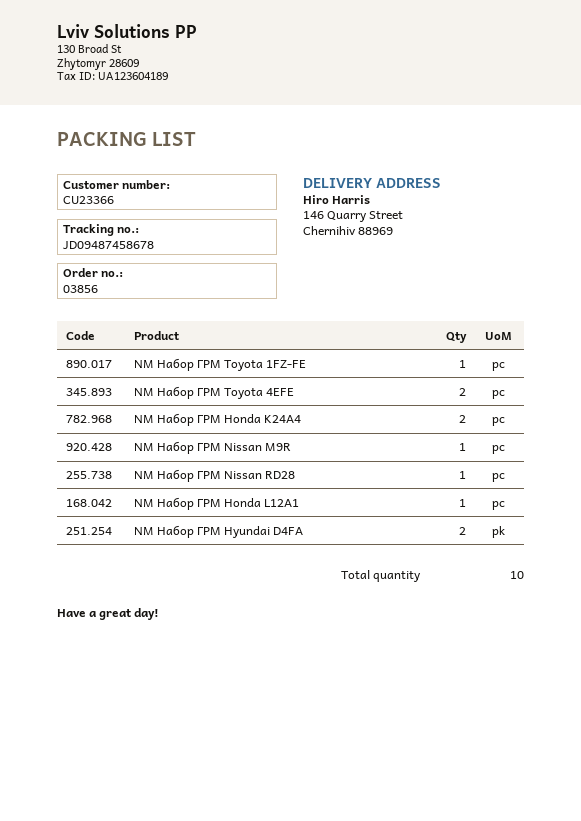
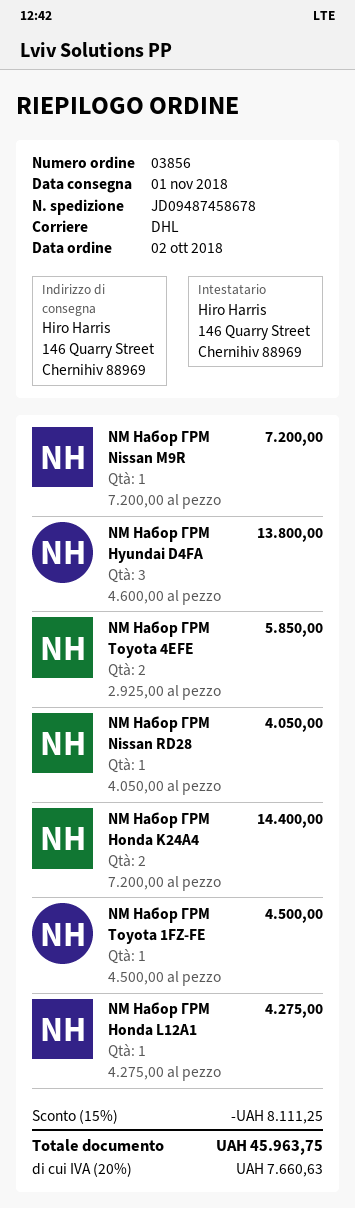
NM Набор ГРМ Hyundai D4FA: 2 -> 3

